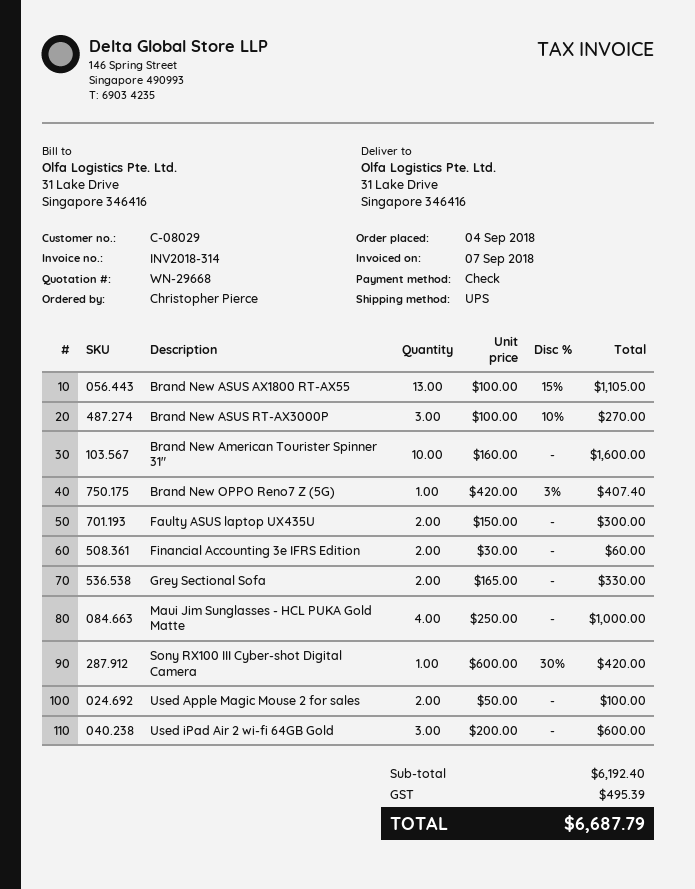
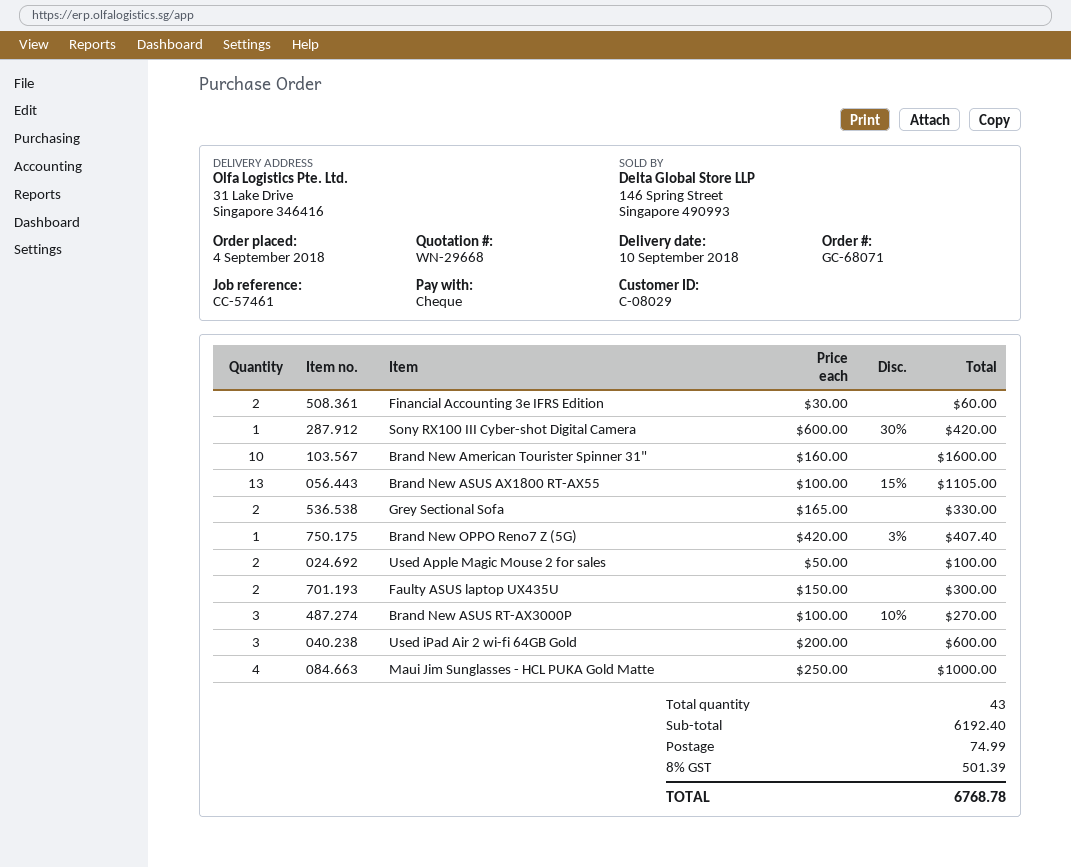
shipping: none -> 74.99
tax: 495.39 -> 501.39
total: 6687.79 -> 6768.78

